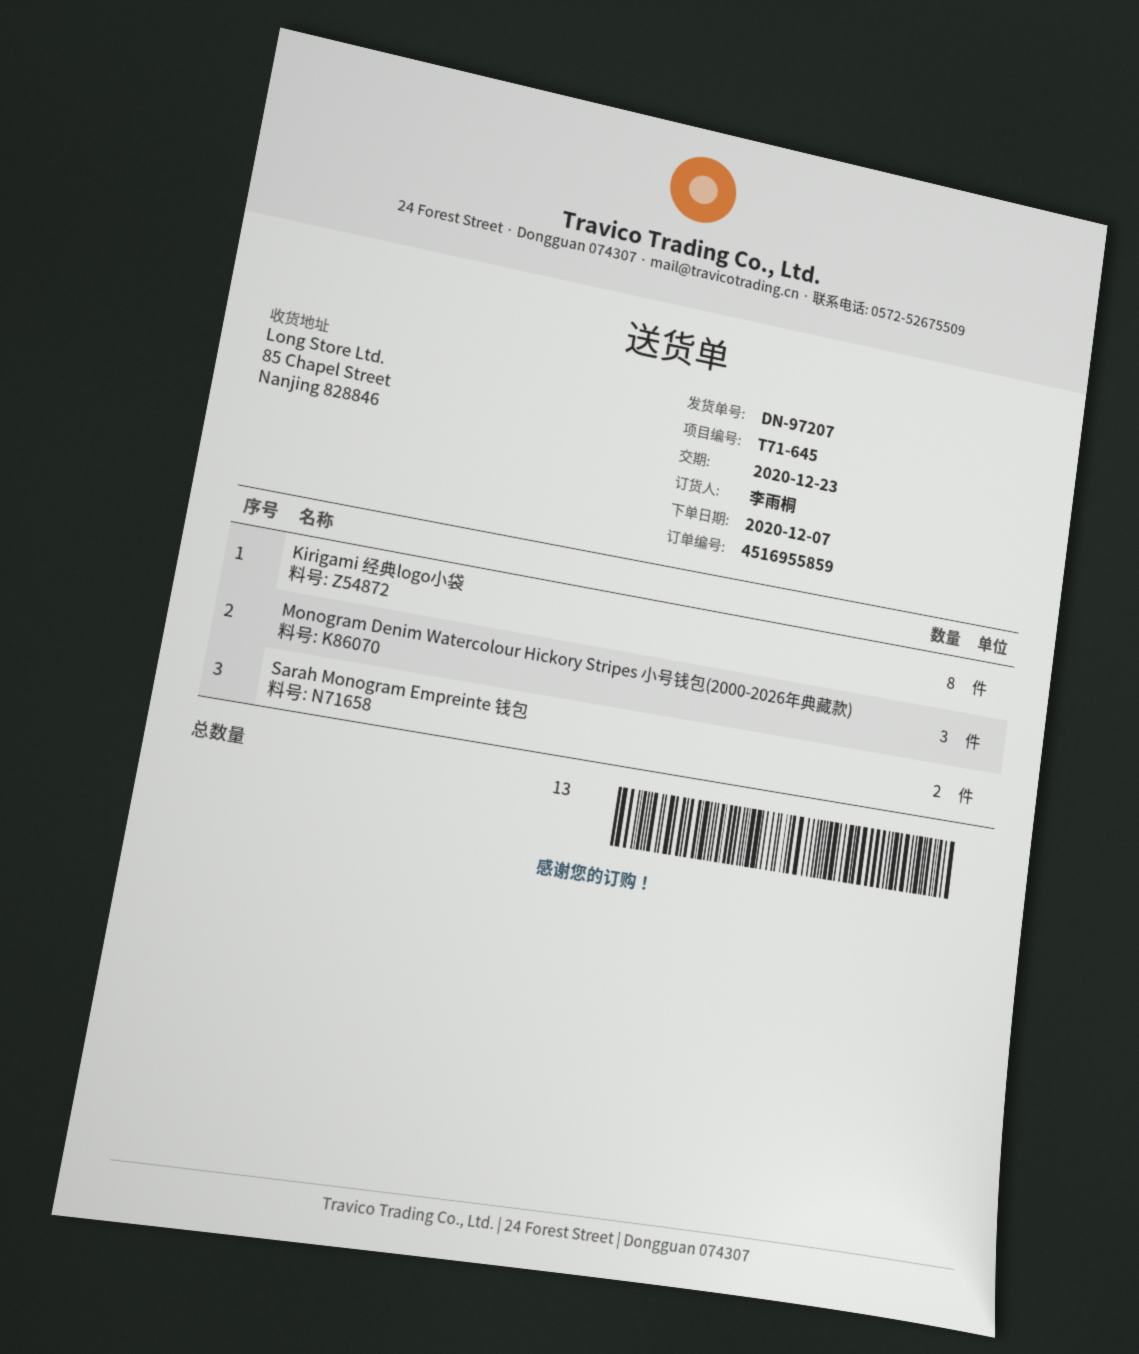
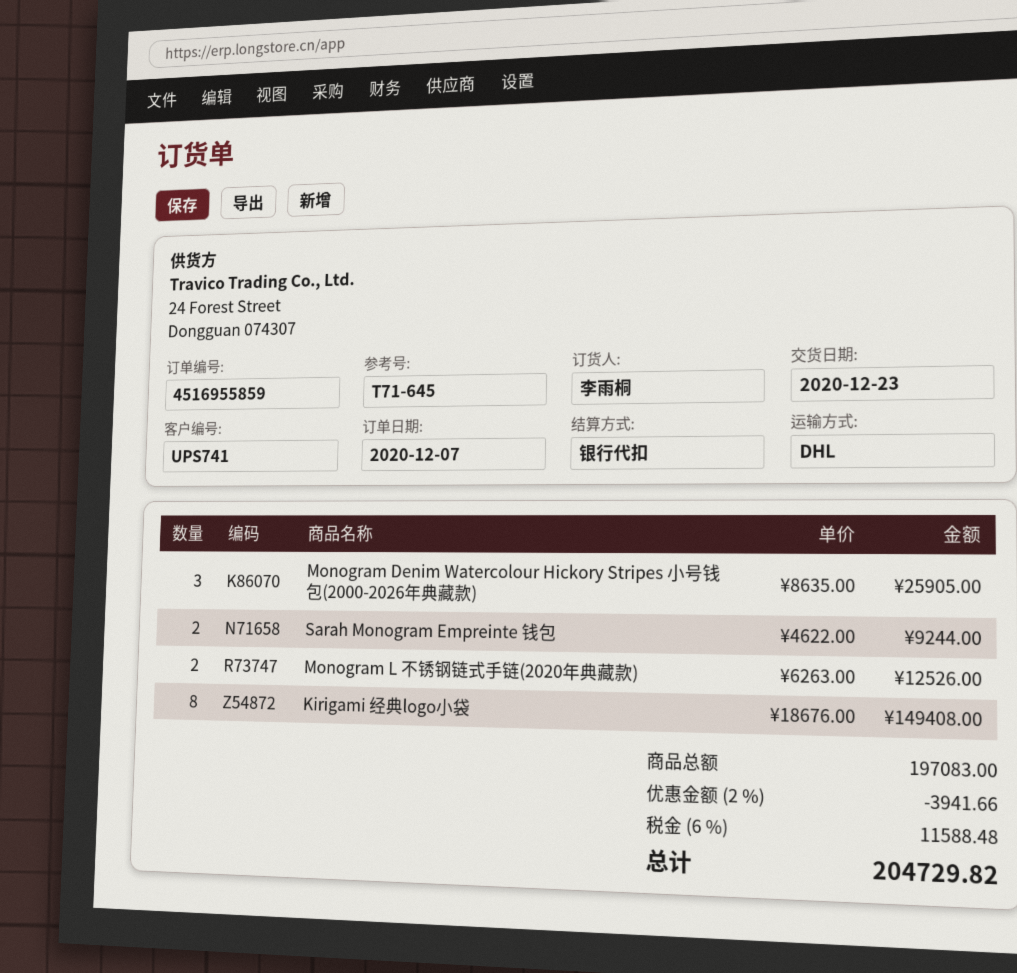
Monogram L 不锈钢链式手链(2020年典藏款): none -> 2

